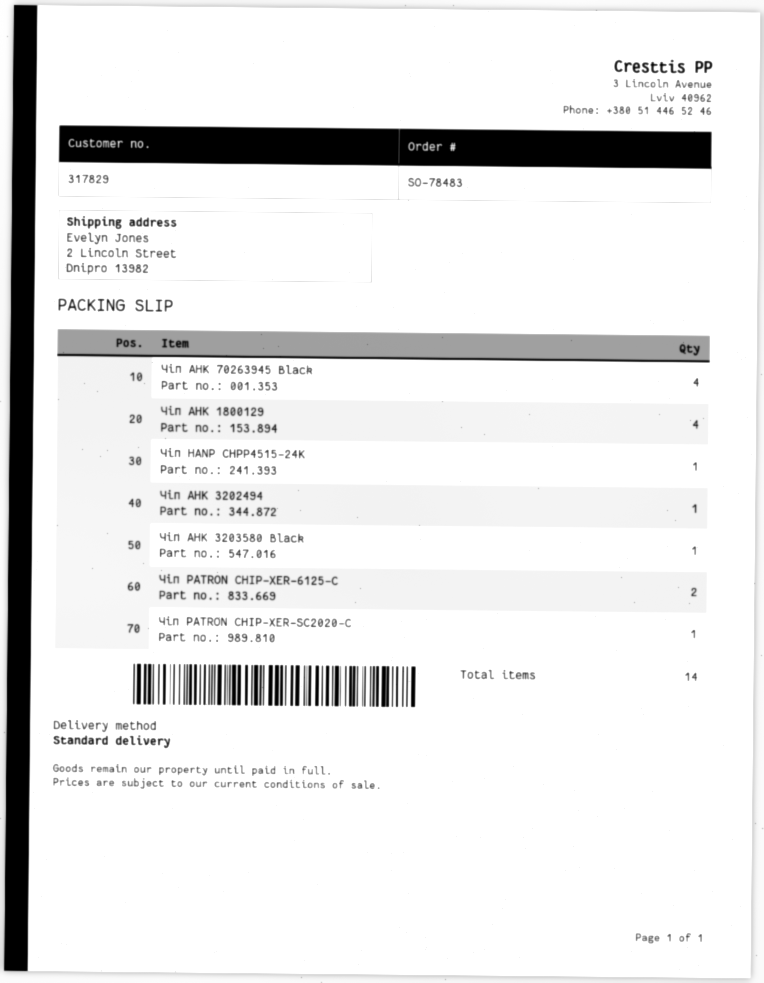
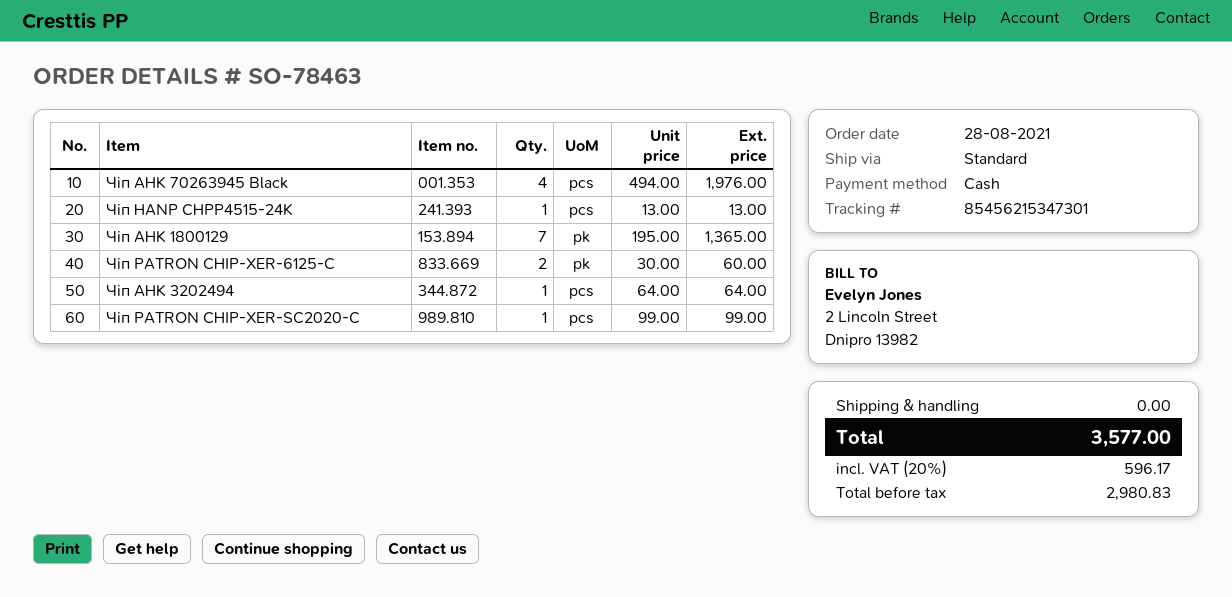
order number: SO-78483 -> SO-78463
Чіп AHK 1800129: 4 -> 7
Чіп AHK 3203580 Black: 1 -> none

